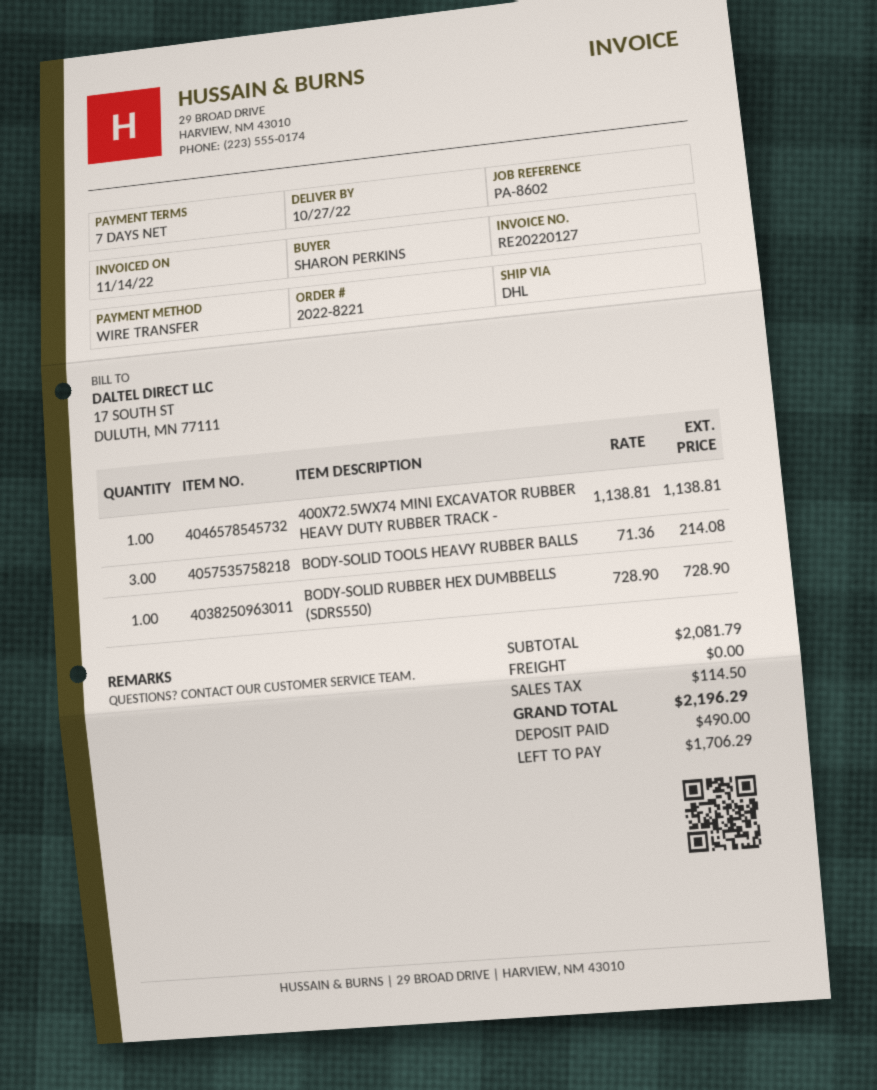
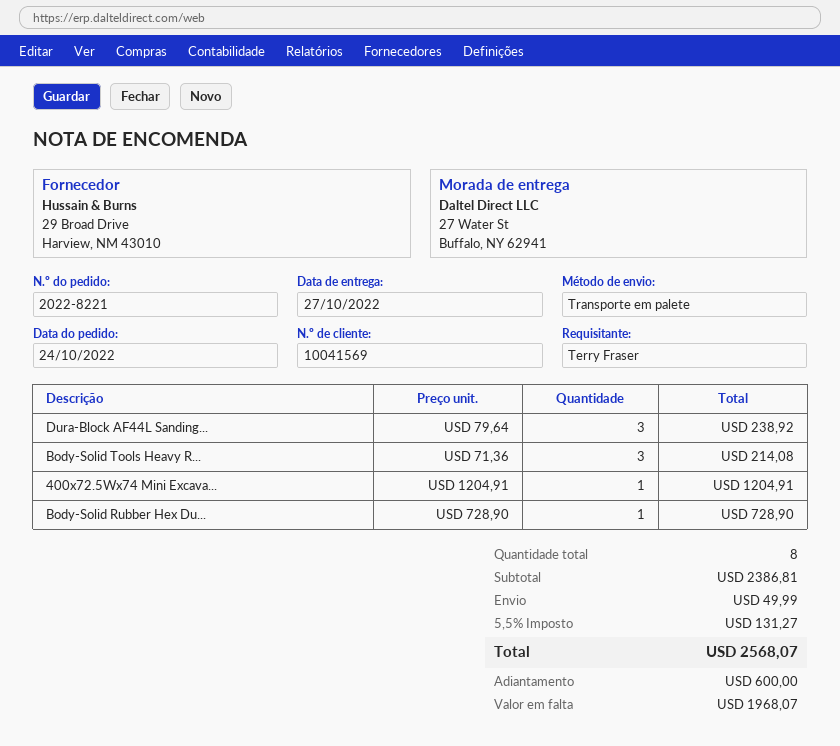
ordered by: SHARON PERKINS -> Terry Fraser
shipping method: DHL -> pallet freight
400X72.5WX74 MINI EXCAVATOR RUBBER HEAVY DUTY RUBBER TRACK -: 1 x 1138.81 = 1138.81 -> 1 x 1204.91 = 1204.91
Dura-Block AF44L Sanding...: none -> 3 x 79.64 = 238.92
subtotal: 2081.79 -> 2386.81
shipping: 0.00 -> 49.99
tax: 114.50 -> 131.27
total: 2196.29 -> 2568.07
deposit: 490.00 -> 600.00
balance: 1706.29 -> 1968.07

